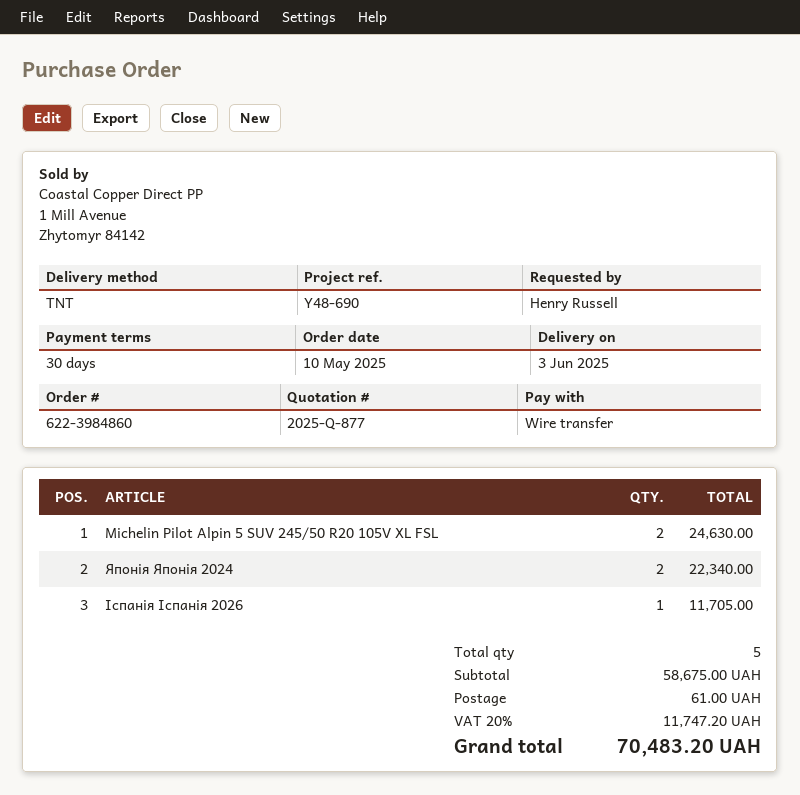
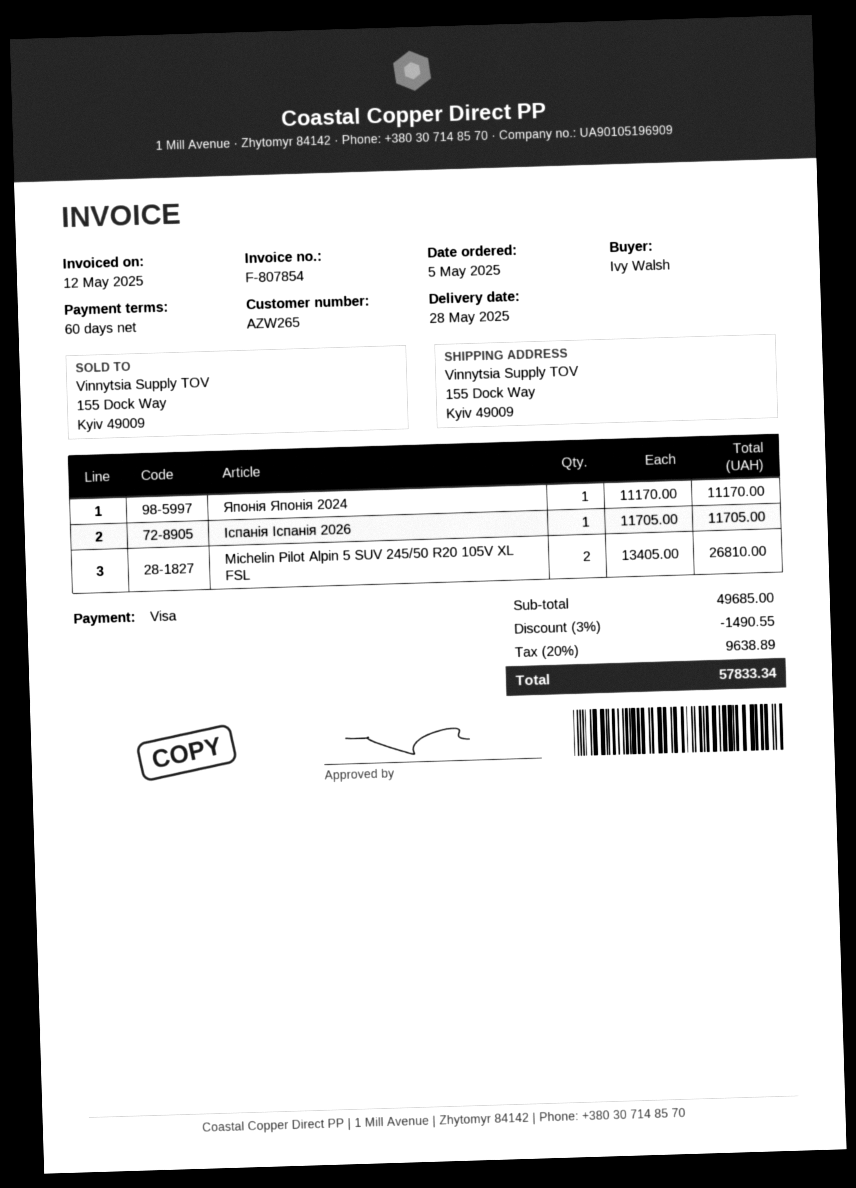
order date: 2025-05-10 -> 2025-05-05
delivery date: 2025-06-03 -> 2025-05-28
payment terms: 30 days -> 60 days
ordered by: Henry Russell -> Ivy Walsh
payment method: bank transfer -> Visa
Michelin Pilot Alpin 5 SUV 245/50 R20 105V XL FSL: 2 for 24630.00 -> 2 for 26810.00
Японія Японія 2024: 2 for 22340.00 -> 1 for 11170.00
subtotal: 58675.00 -> 49685.00
discount: none -> 3% = 1490.55
shipping: 61.00 -> none
tax: 20% = 11747.20 -> 20% = 9638.89
total: 70483.20 -> 57833.34

